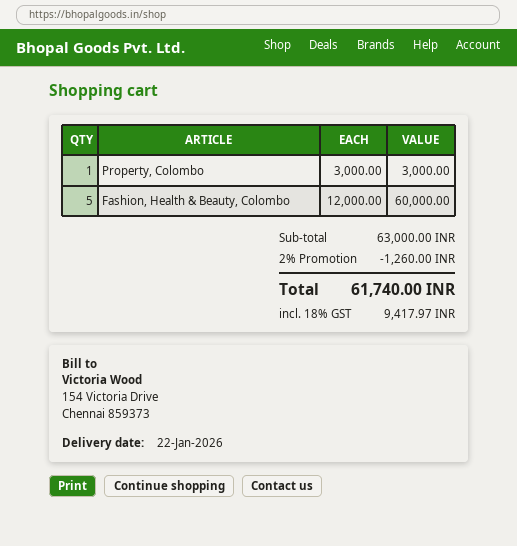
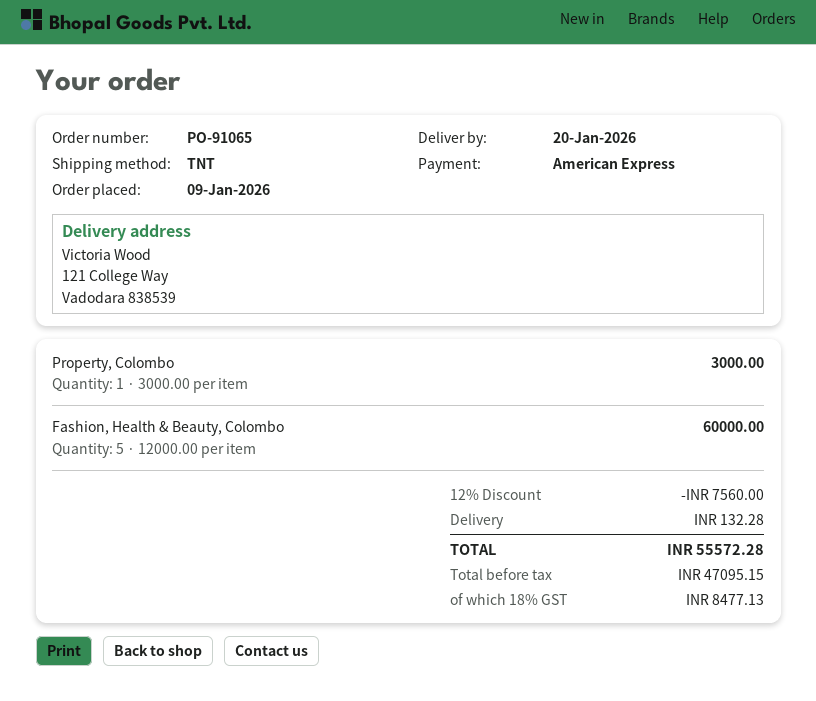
delivery date: 2026-01-22 -> 2026-01-20
discount: 2% = 1260.00 -> 12% = 7560.00
shipping: none -> 132.28
tax: 18% = 9417.97 -> 18% = 8477.13
total: 61740.00 -> 55572.28

